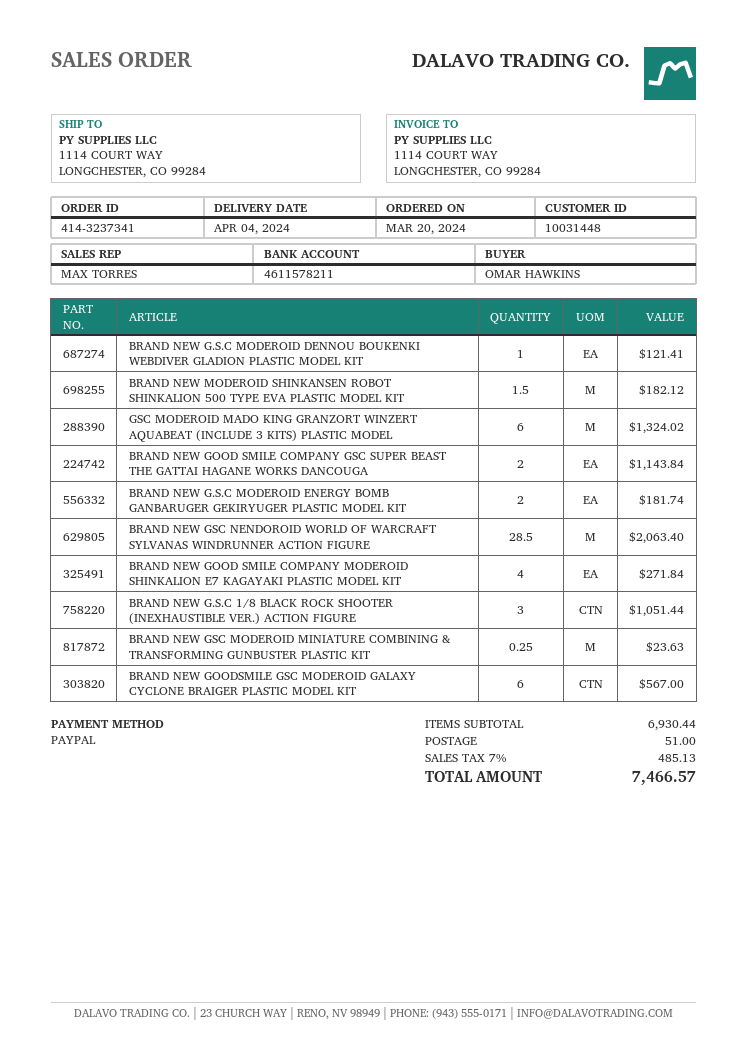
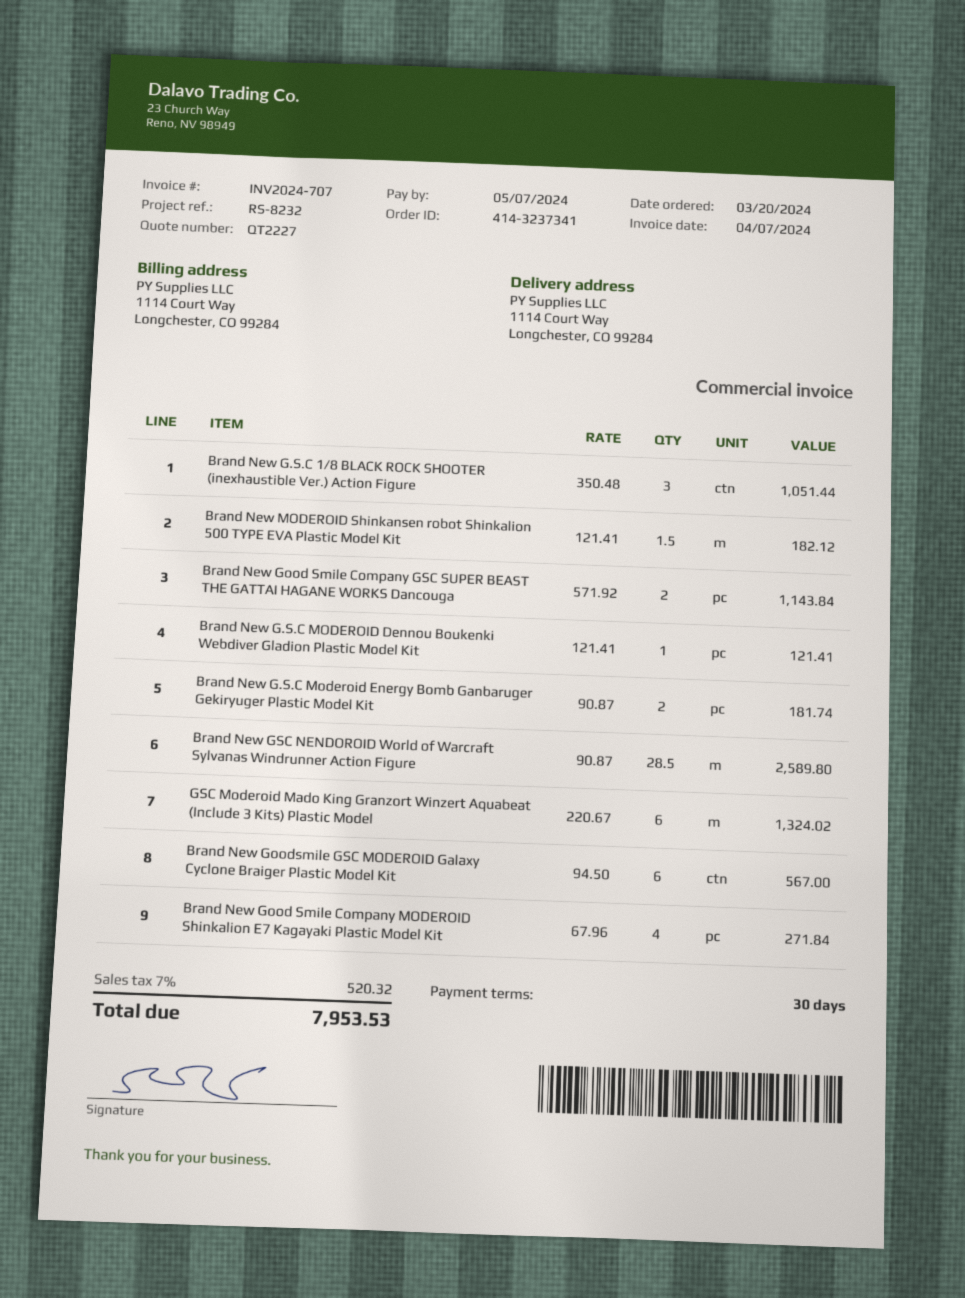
BRAND NEW GSC NENDOROID WORLD OF WARCRAFT SYLVANAS WINDRUNNER ACTION FIGURE: 28.5 for 2063.40 -> 28.5 for 2589.80
BRAND NEW GSC MODEROID MINIATURE COMBINING & TRANSFORMING GUNBUSTER PLASTIC KIT: 0.25 for 23.63 -> none
shipping: 51.00 -> none
tax: 7% = 485.13 -> 7% = 520.32
total: 7466.57 -> 7953.53

